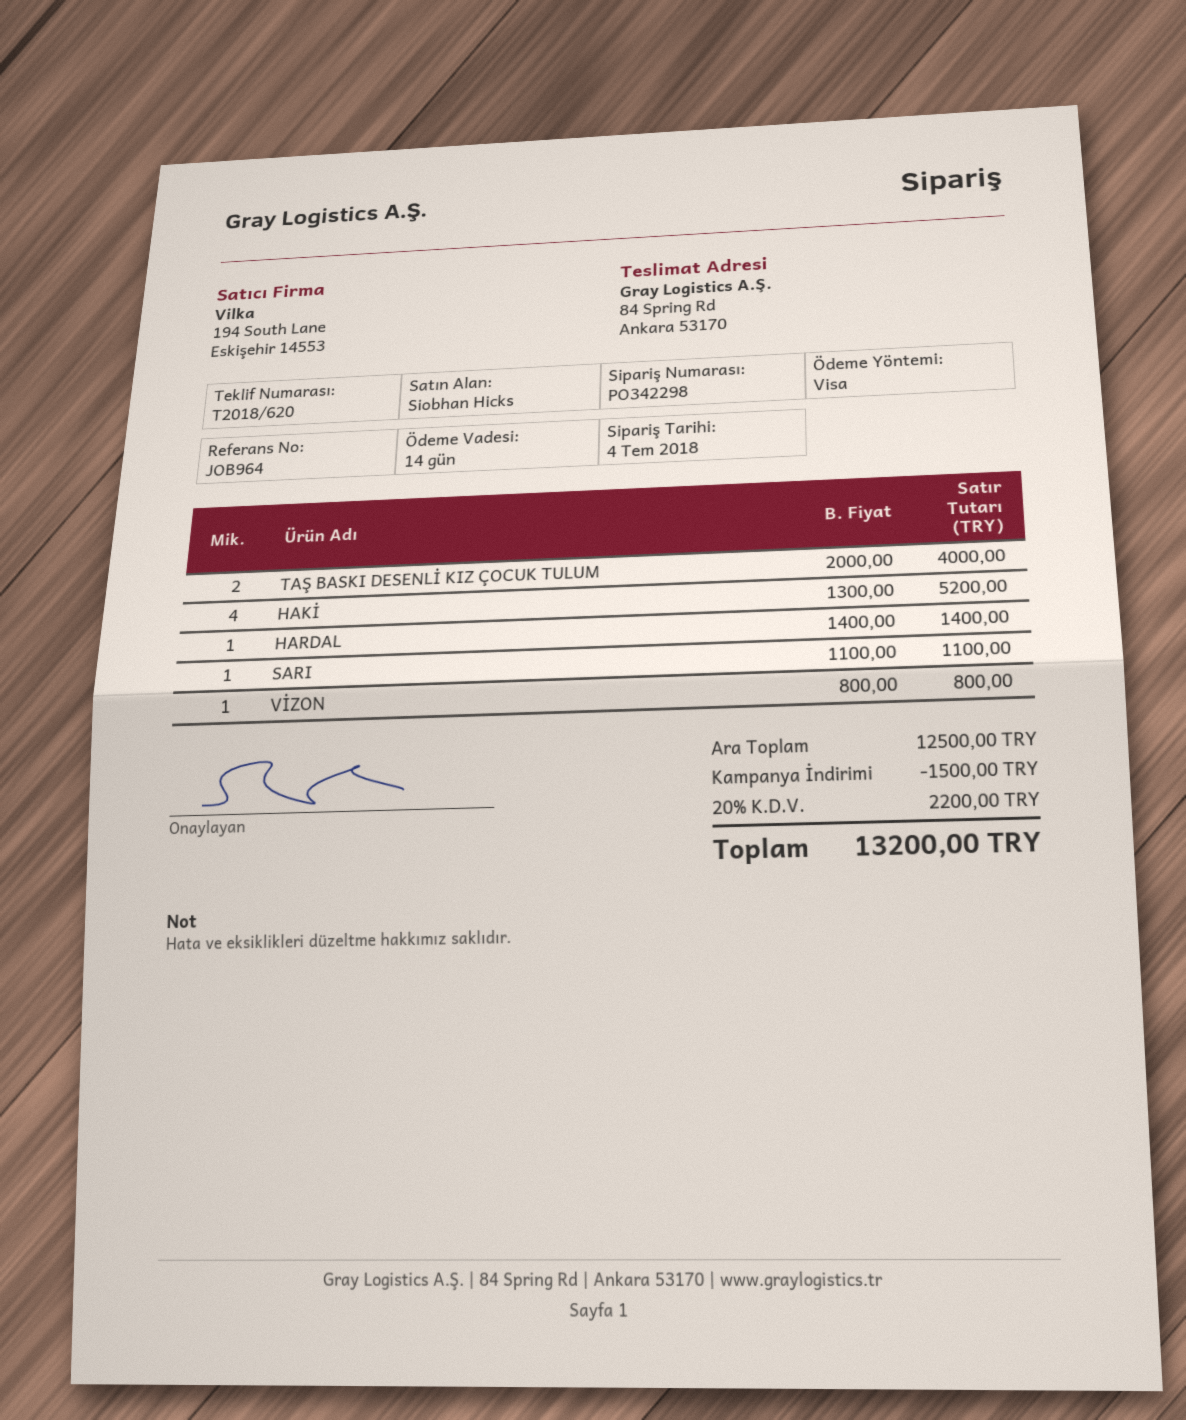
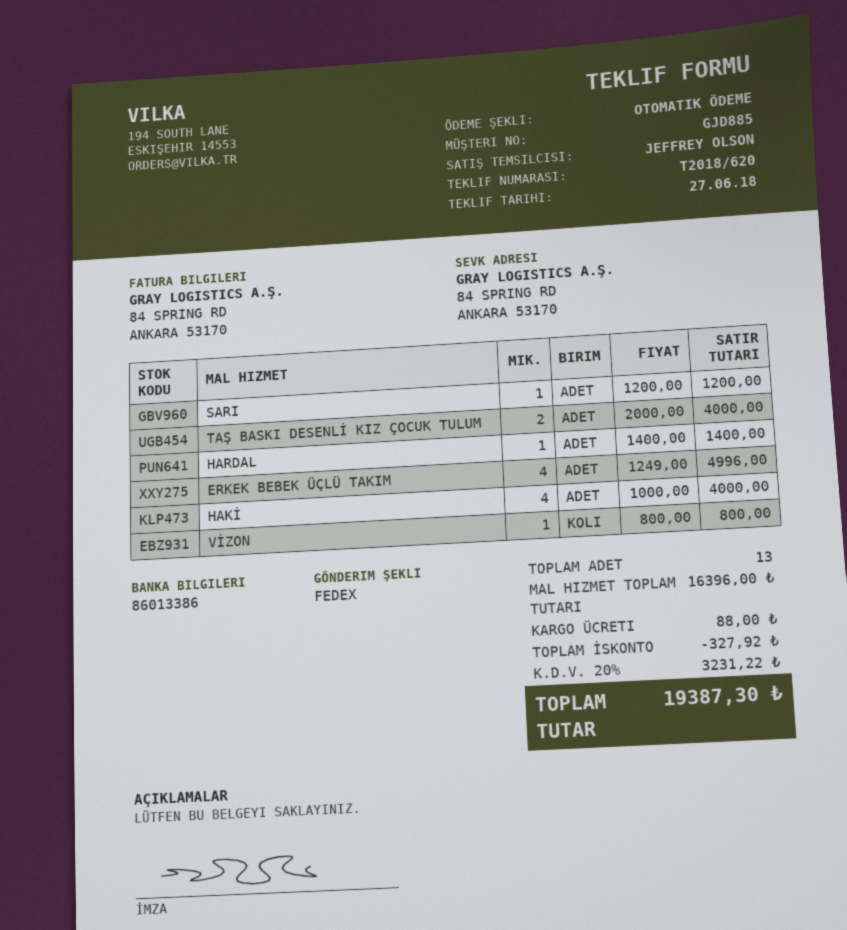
payment method: Visa -> direct debit
HAKİ: 4 x 1300.00 = 5200.00 -> 4 x 1000.00 = 4000.00
SARI: 1 x 1100.00 = 1100.00 -> 1 x 1200.00 = 1200.00
ERKEK BEBEK ÜÇLÜ TAKIM: none -> 4 x 1249.00 = 4996.00
subtotal: 12500.00 -> 16396.00
discount: 1500.00 -> 327.92
shipping: none -> 88.00
tax: 20% = 2200.00 -> 20% = 3231.22
total: 13200.00 -> 19387.30

